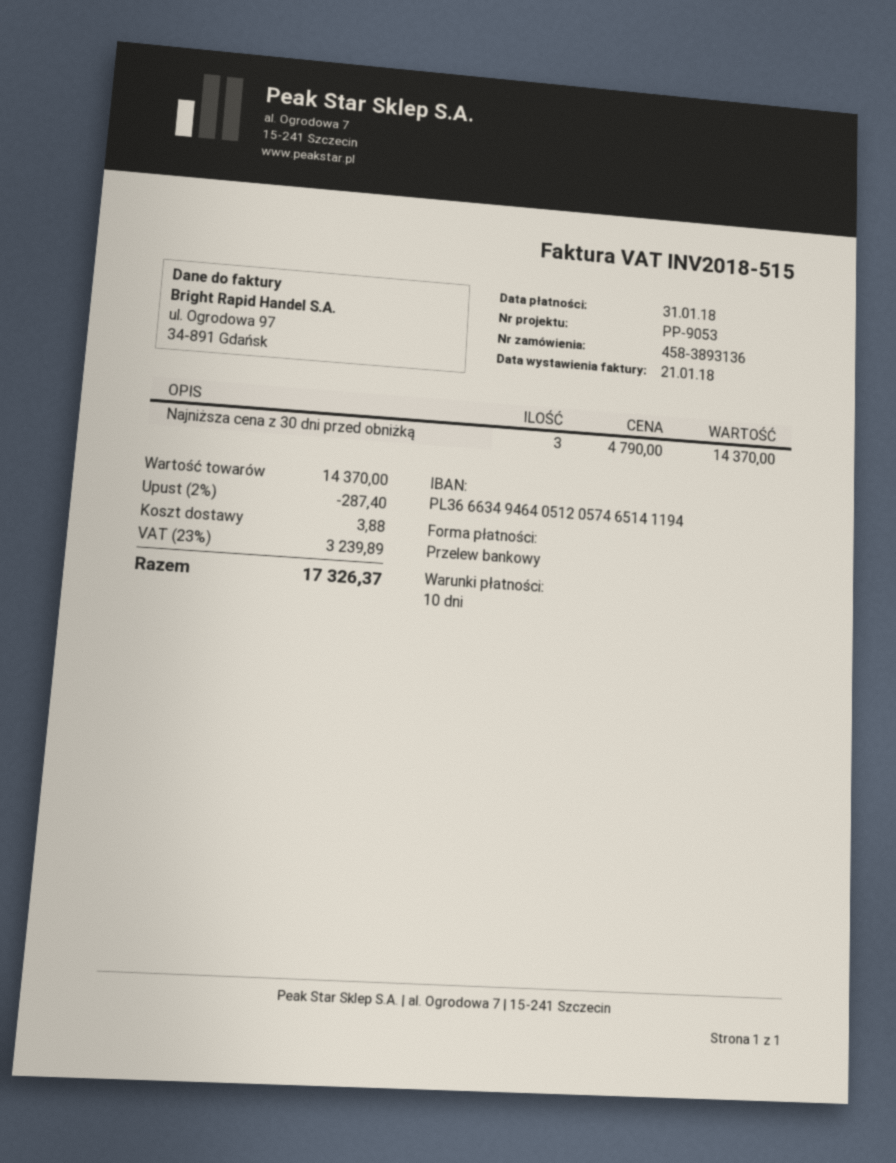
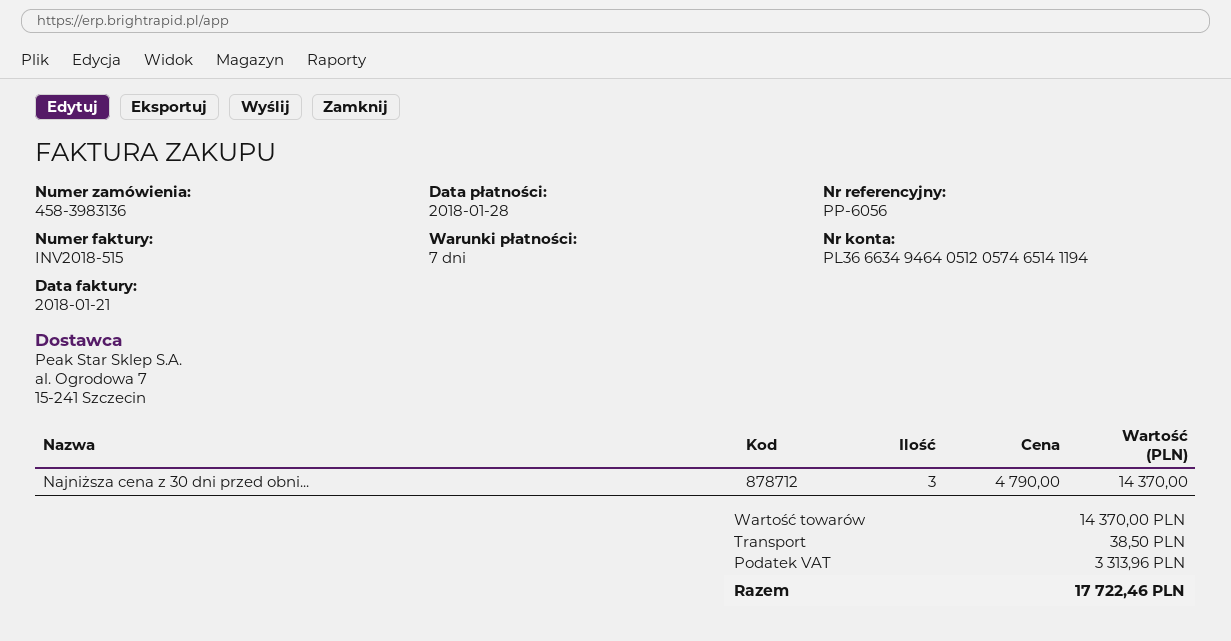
order number: 458-3893136 -> 458-3983136
payment terms: 10 days -> 7 days
due date: 2018-01-31 -> 2018-01-28
reference: PP-9053 -> PP-6056
discount: 2% = 287.40 -> none
shipping: 3.88 -> 38.50
tax: 3239.89 -> 3313.96
total: 17326.37 -> 17722.46

